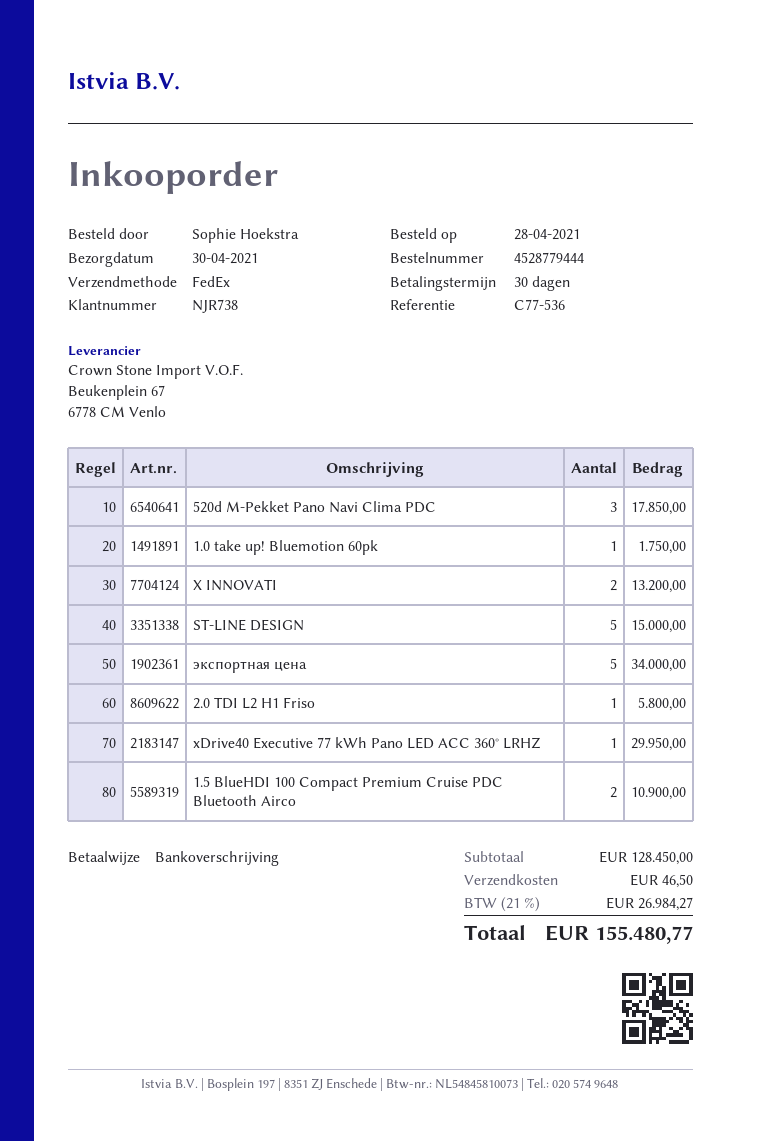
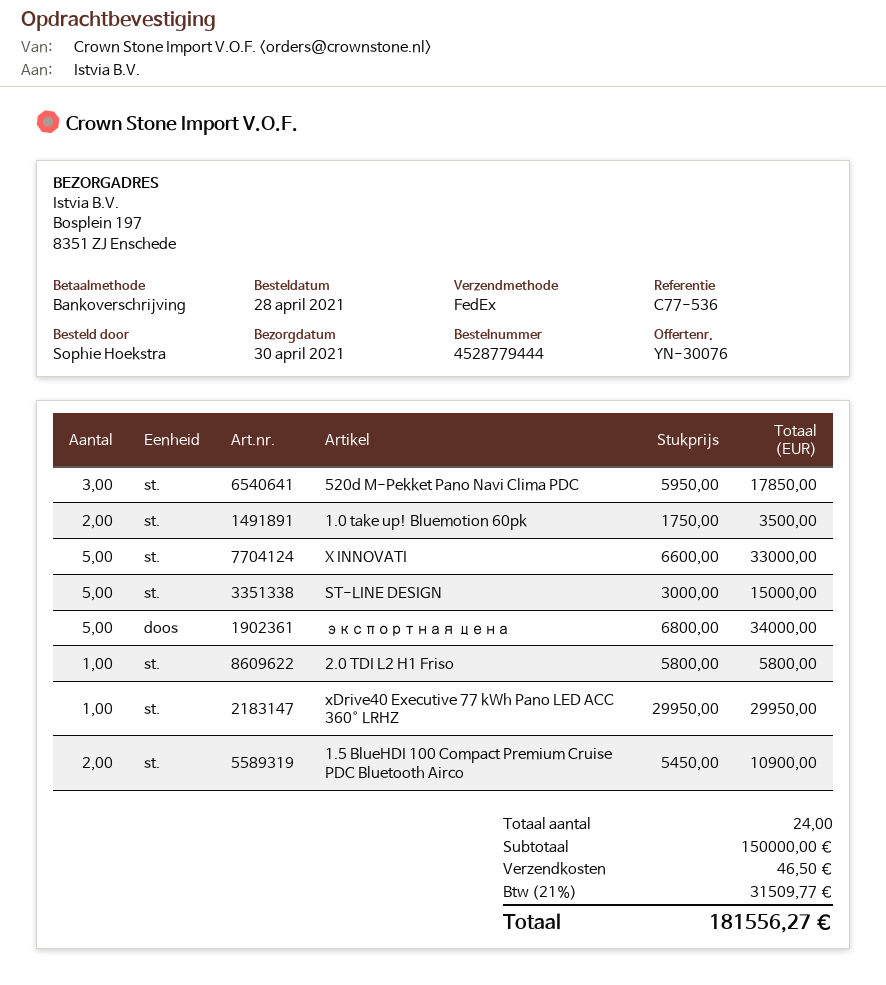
1.0 take up! Bluemotion 60pk: 1 for 1750.00 -> 2 for 3500.00
X INNOVATI: 2 for 13200.00 -> 5 for 33000.00
subtotal: 128450.00 -> 150000.00
tax: 21% = 26984.27 -> 21% = 31509.77
total: 155480.77 -> 181556.27

